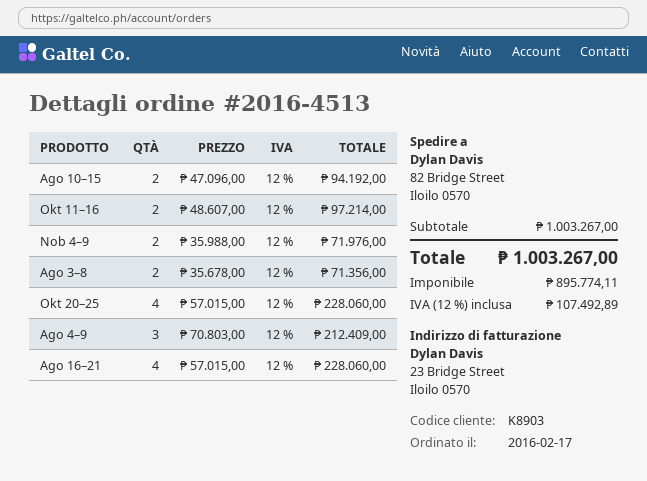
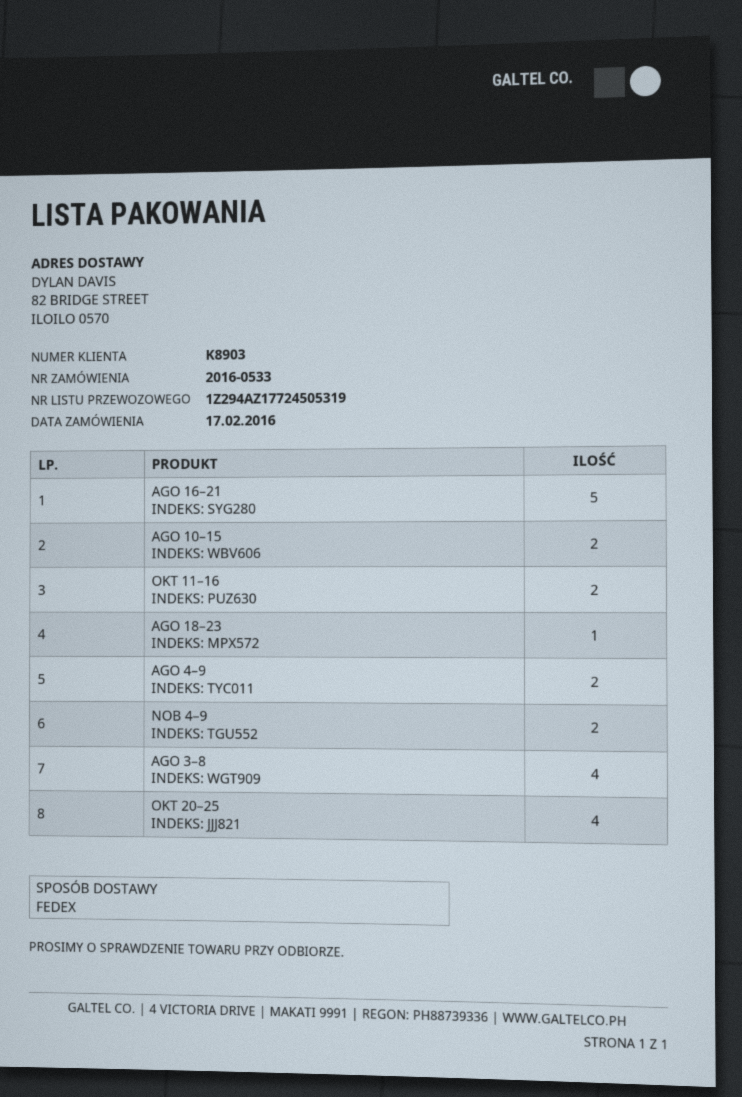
order number: 2016-4513 -> 2016-0533
Ago 3–8: 2 -> 4
Ago 4–9: 3 -> 2
Ago 16–21: 4 -> 5
AGO 18–23: none -> 1

